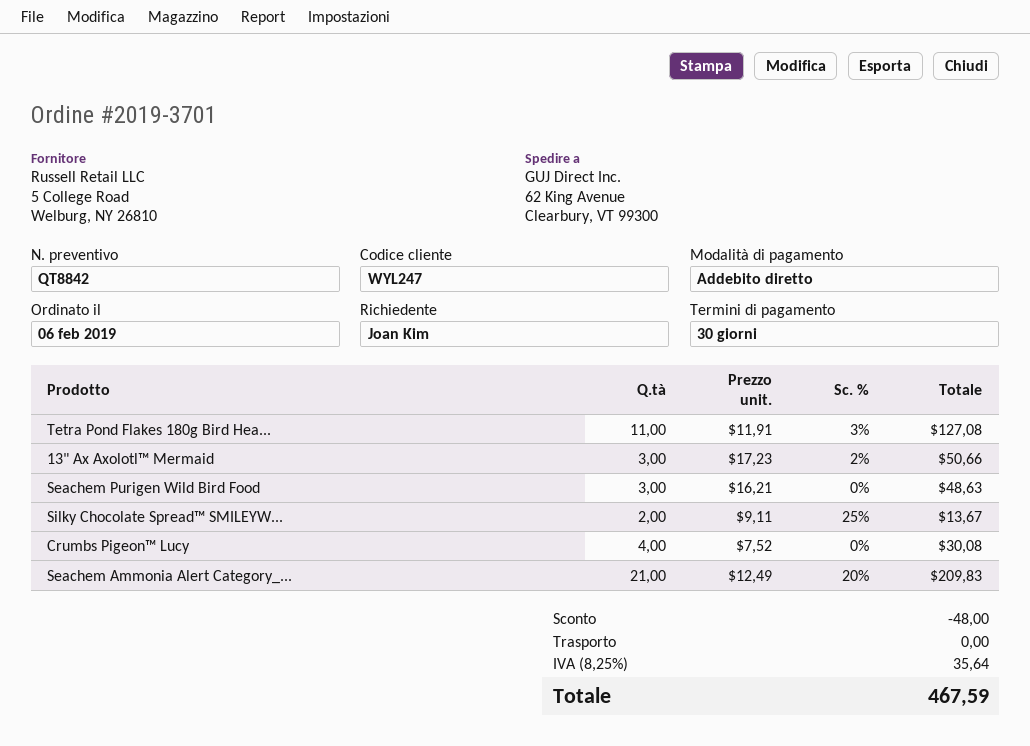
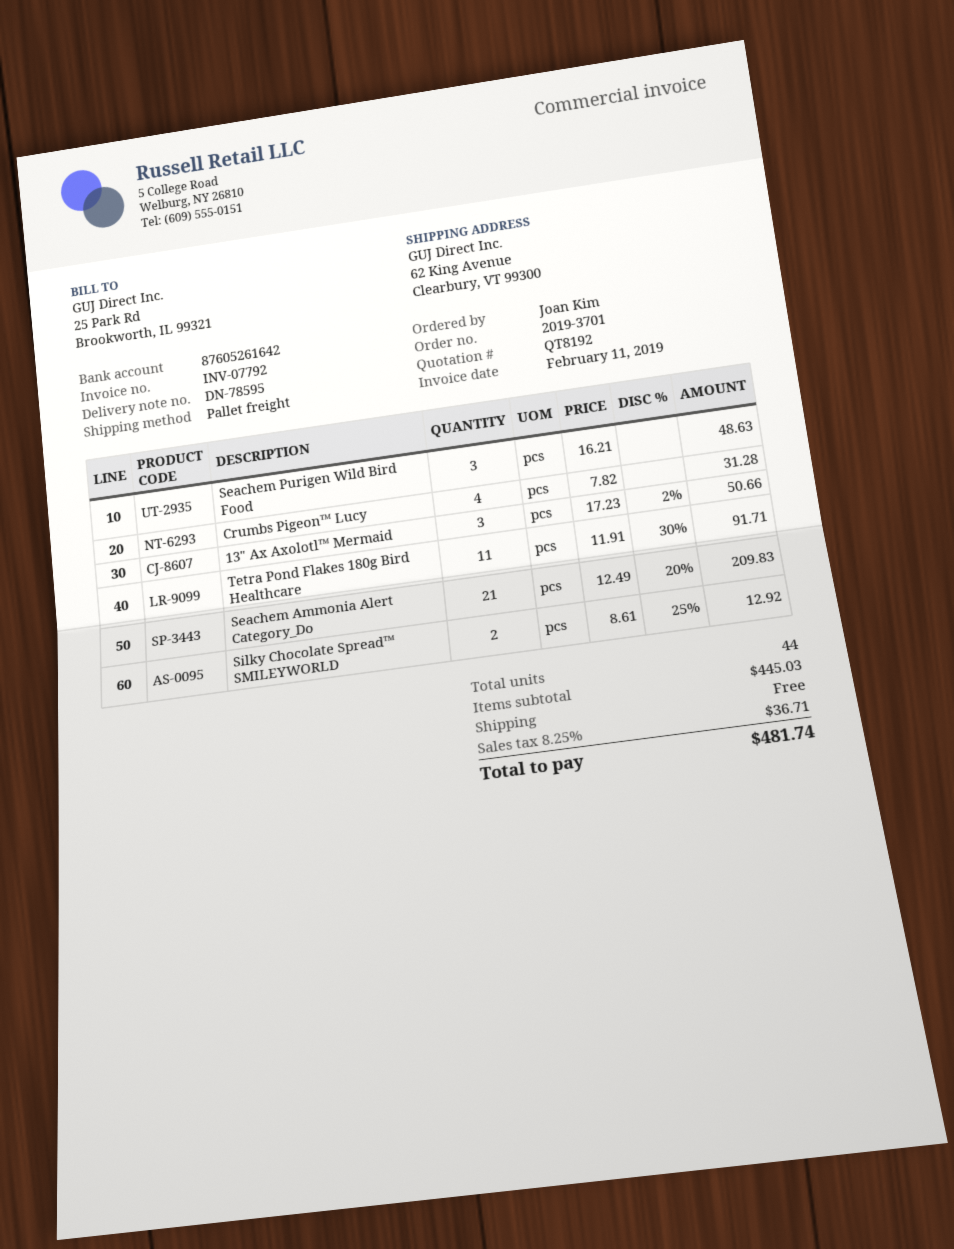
quote number: QT8842 -> QT8192
Tetra Pond Flakes 180g Bird Hea...: 11 x 11.91 - 3% = 127.08 -> 11 x 11.91 - 30% = 91.71
Silky Chocolate Spread™ SMILEYW...: 2 x 9.11 - 25% = 13.67 -> 2 x 8.61 - 25% = 12.92
Crumbs Pigeon™ Lucy: 4 x 7.52 = 30.08 -> 4 x 7.82 = 31.28
discount: 48.00 -> none
tax: 8.25% = 35.64 -> 8.25% = 36.71
total: 467.59 -> 481.74

